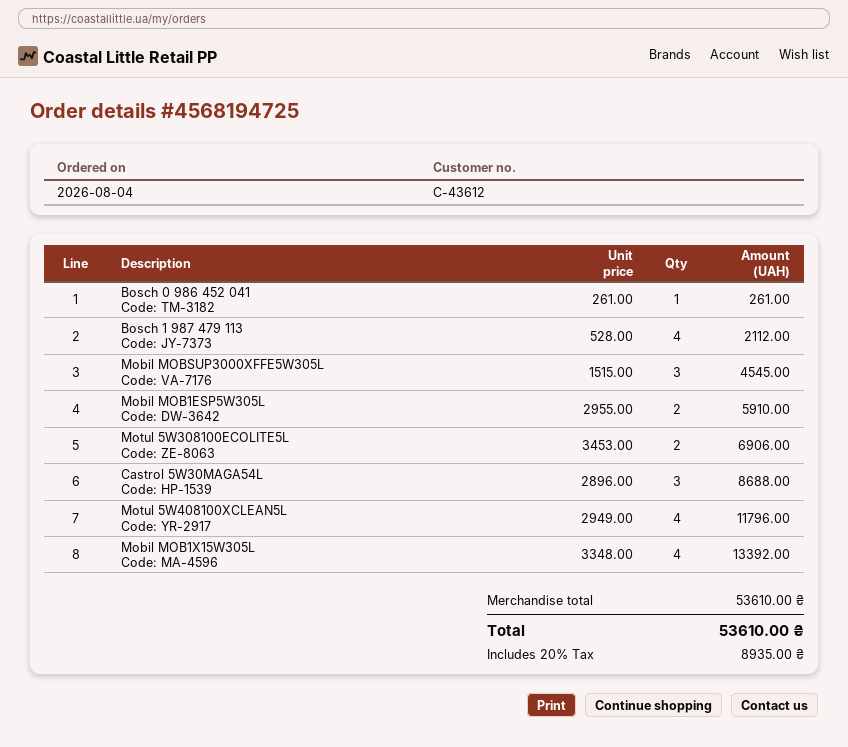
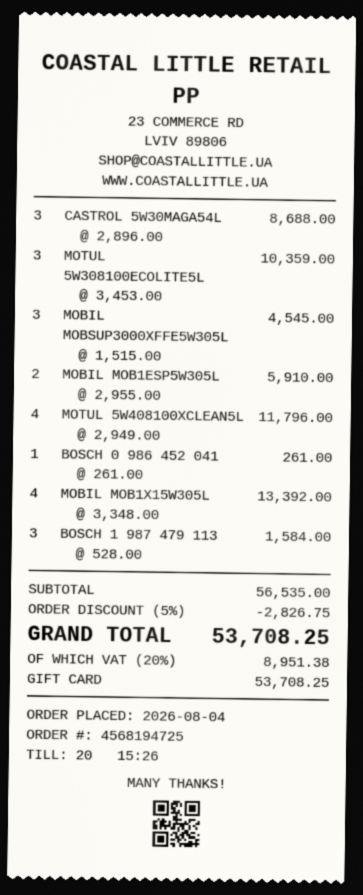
Bosch 1 987 479 113: 4 x 528.00 = 2112.00 -> 3 x 528.00 = 1584.00
Motul 5W308100ECOLITE5L: 2 x 3453.00 = 6906.00 -> 3 x 3453.00 = 10359.00
subtotal: 53610.00 -> 56535.00
discount: none -> 5% = 2826.75
tax: 20% = 8935.00 -> 20% = 8951.38
total: 53610.00 -> 53708.25

